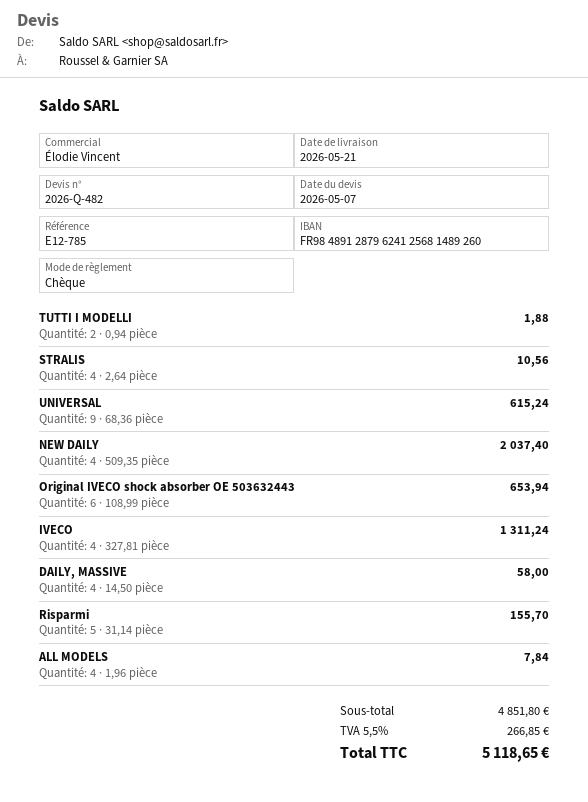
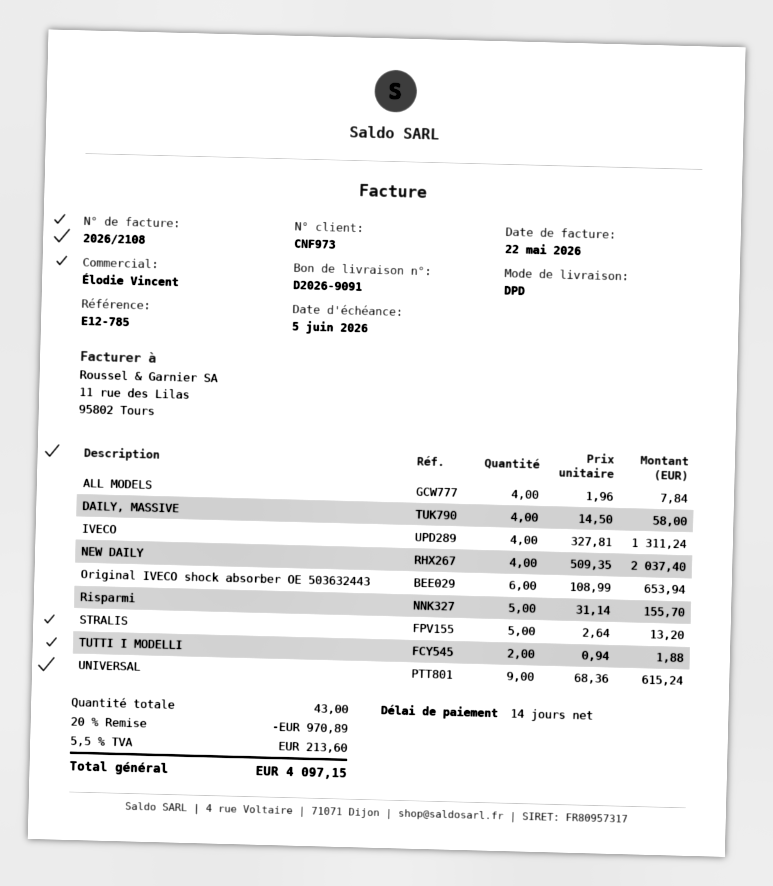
STRALIS: 4 x 2.64 = 10.56 -> 5 x 2.64 = 13.20
discount: none -> 20% = 970.89
tax: 5.5% = 266.85 -> 5.5% = 213.60
total: 5118.65 -> 4097.15

